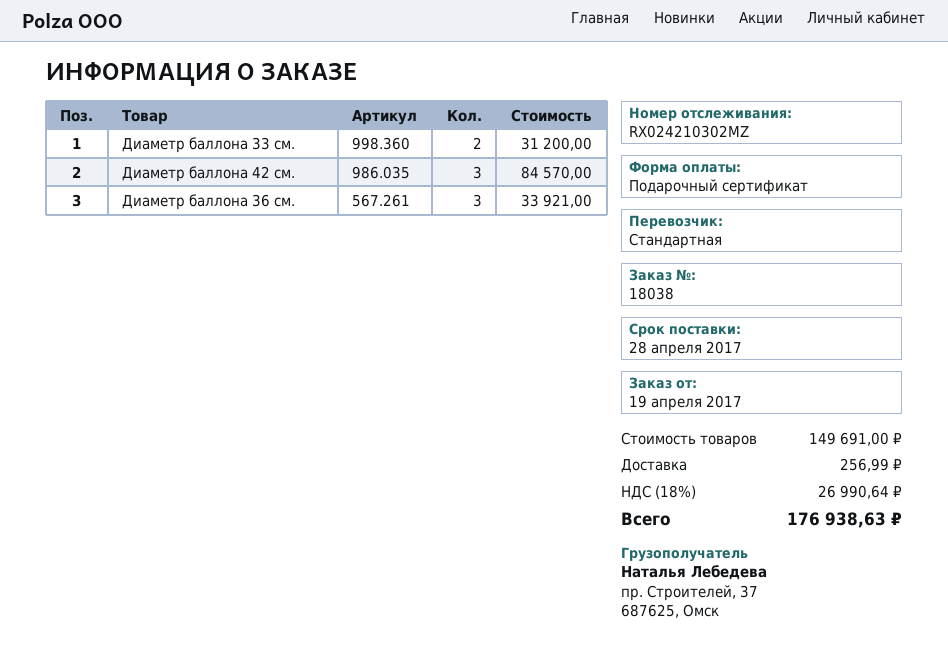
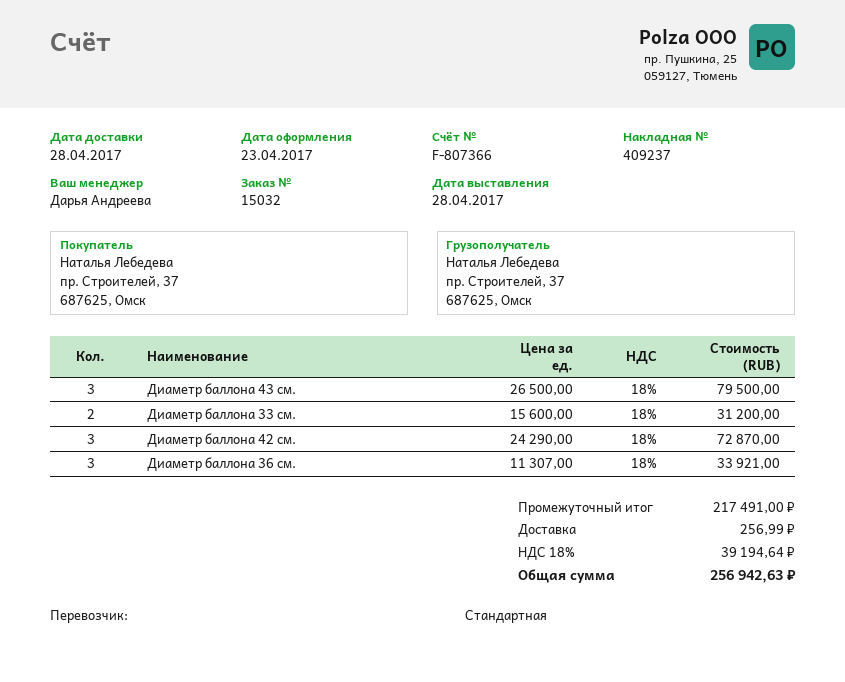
order number: 18038 -> 15032
order date: 2017-04-19 -> 2017-04-23
Диаметр баллона 42 см.: 3 for 84570.00 -> 3 for 72870.00
Диаметр баллона 43 см.: none -> 3 for 79500.00
subtotal: 149691.00 -> 217491.00
tax: 18% = 26990.64 -> 18% = 39194.64
total: 176938.63 -> 256942.63

